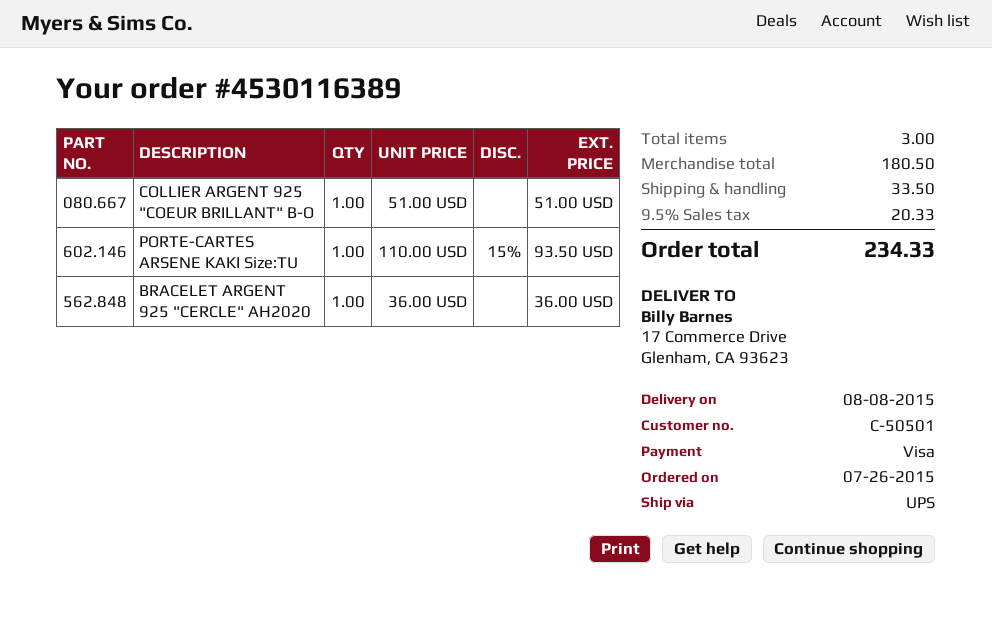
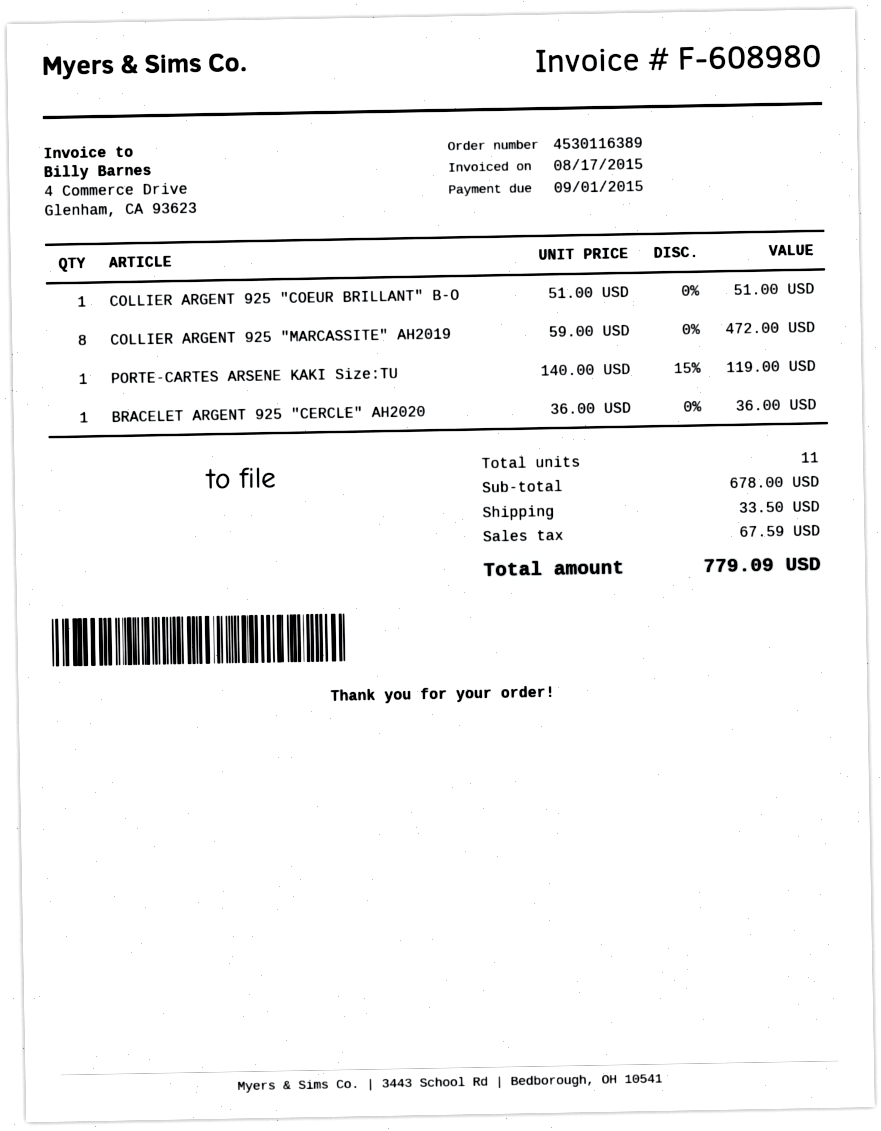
PORTE-CARTES ARSENE KAKI Size:TU: 1 x 110.00 - 15% = 93.50 -> 1 x 140.00 - 15% = 119.00
COLLIER ARGENT 925 "MARCASSITE" AH2019: none -> 8 x 59.00 = 472.00
total quantity: 3 -> 11
subtotal: 180.50 -> 678.00
tax: 20.33 -> 67.59
total: 234.33 -> 779.09

